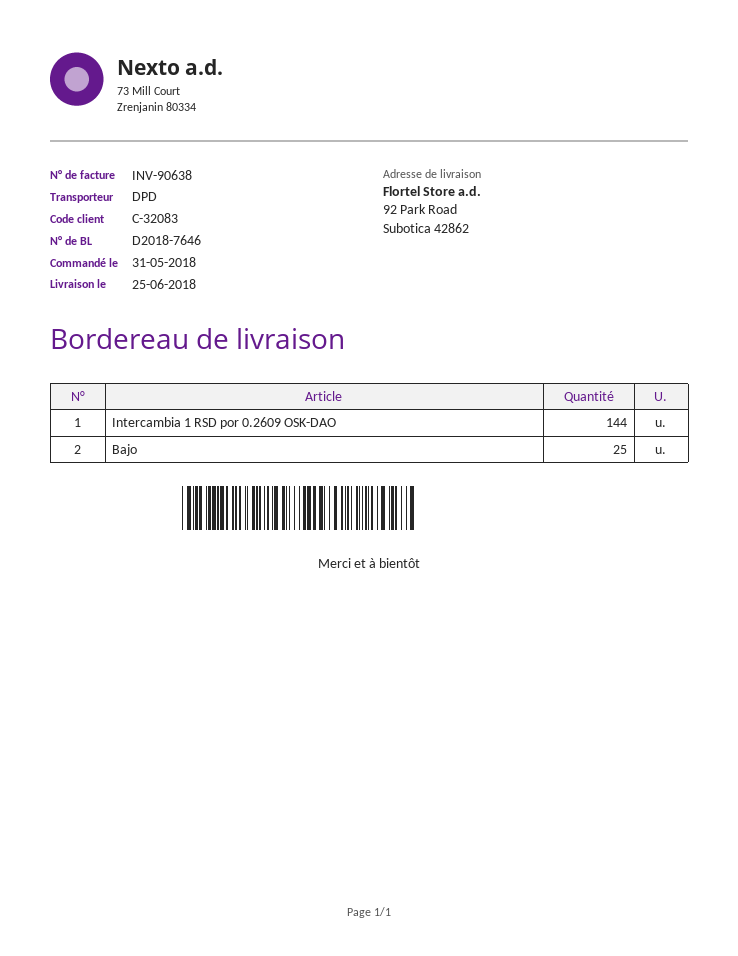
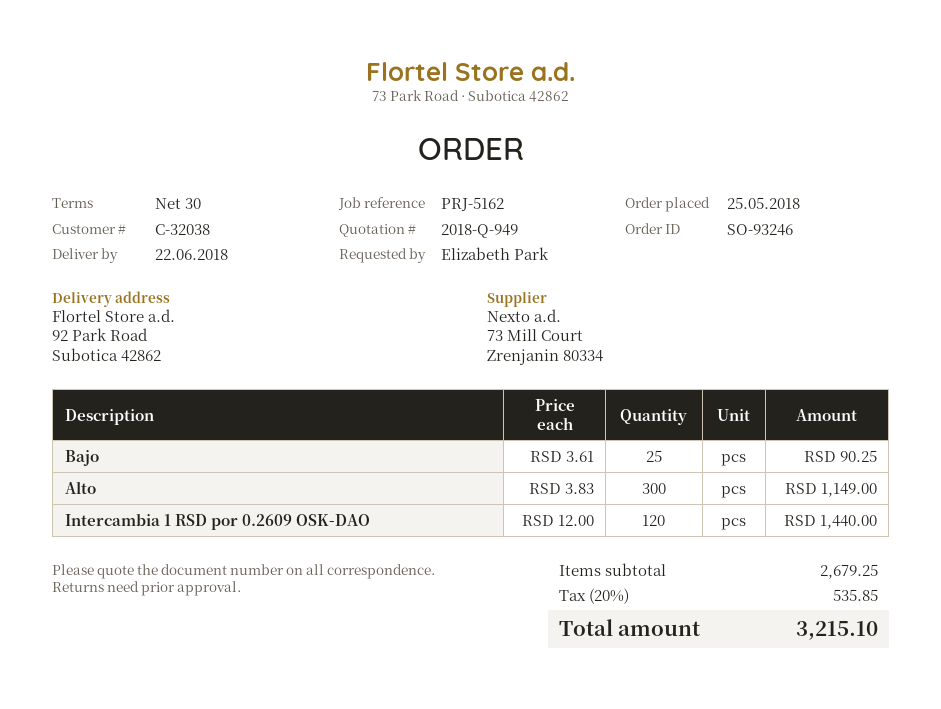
order date: 2018-05-31 -> 2018-05-25
delivery date: 2018-06-25 -> 2018-06-22
customer number: C-32083 -> C-32038
Intercambia 1 RSD por 0.2609 OSK-DAO: 144 -> 120
Alto: none -> 300

